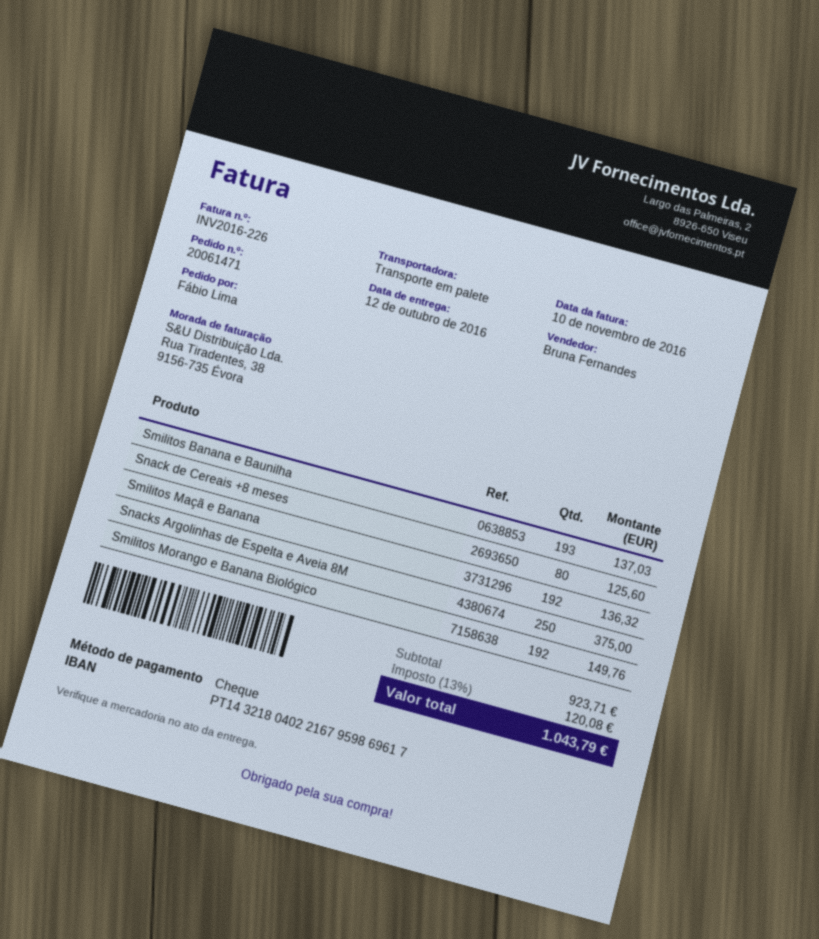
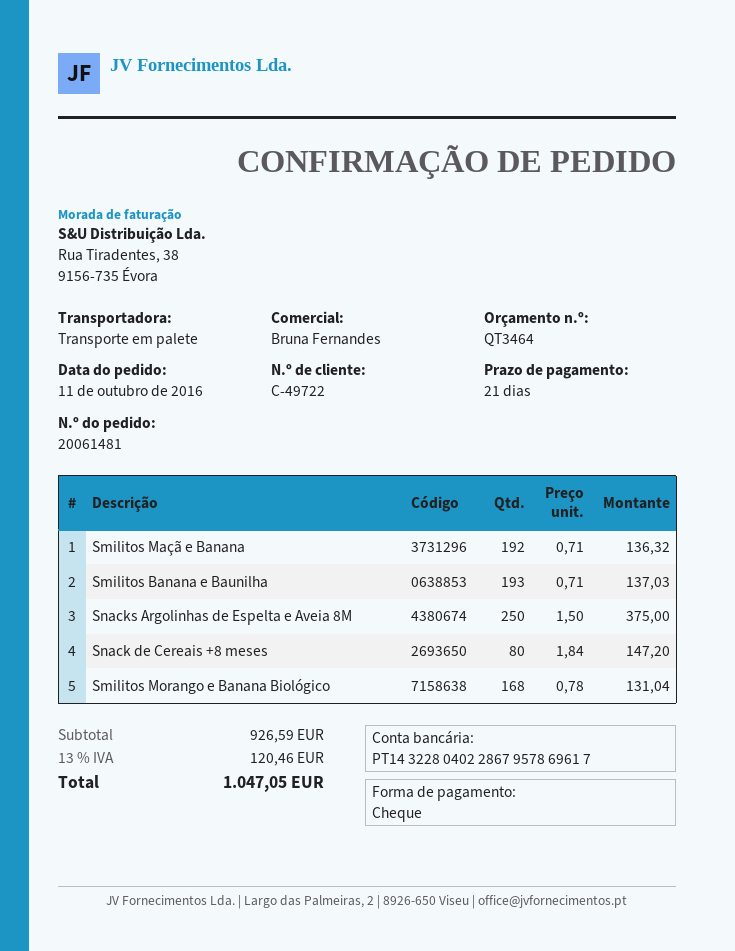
order number: 20061471 -> 20061481
bank account: PT14321804022167959869617 -> PT14322804022867957869617
Snack de Cereais +8 meses: 80 for 125.60 -> 80 for 147.20
Smilitos Morango e Banana Biológico: 192 for 149.76 -> 168 for 131.04
subtotal: 923.71 -> 926.59
tax: 13% = 120.08 -> 13% = 120.46
total: 1043.79 -> 1047.05

